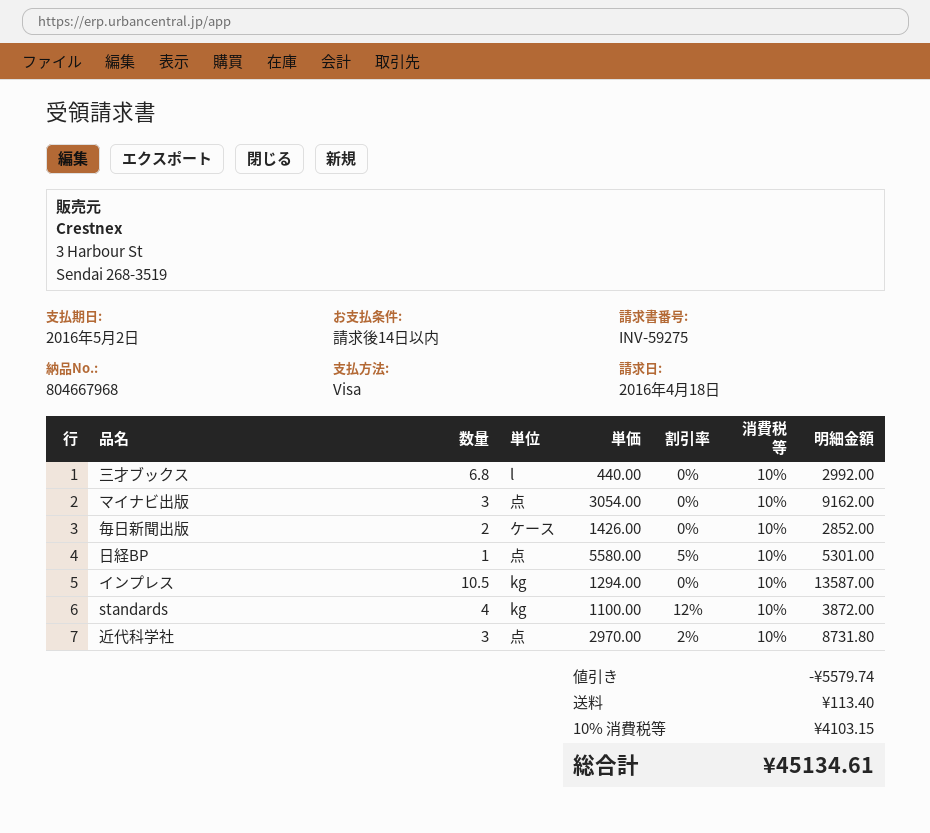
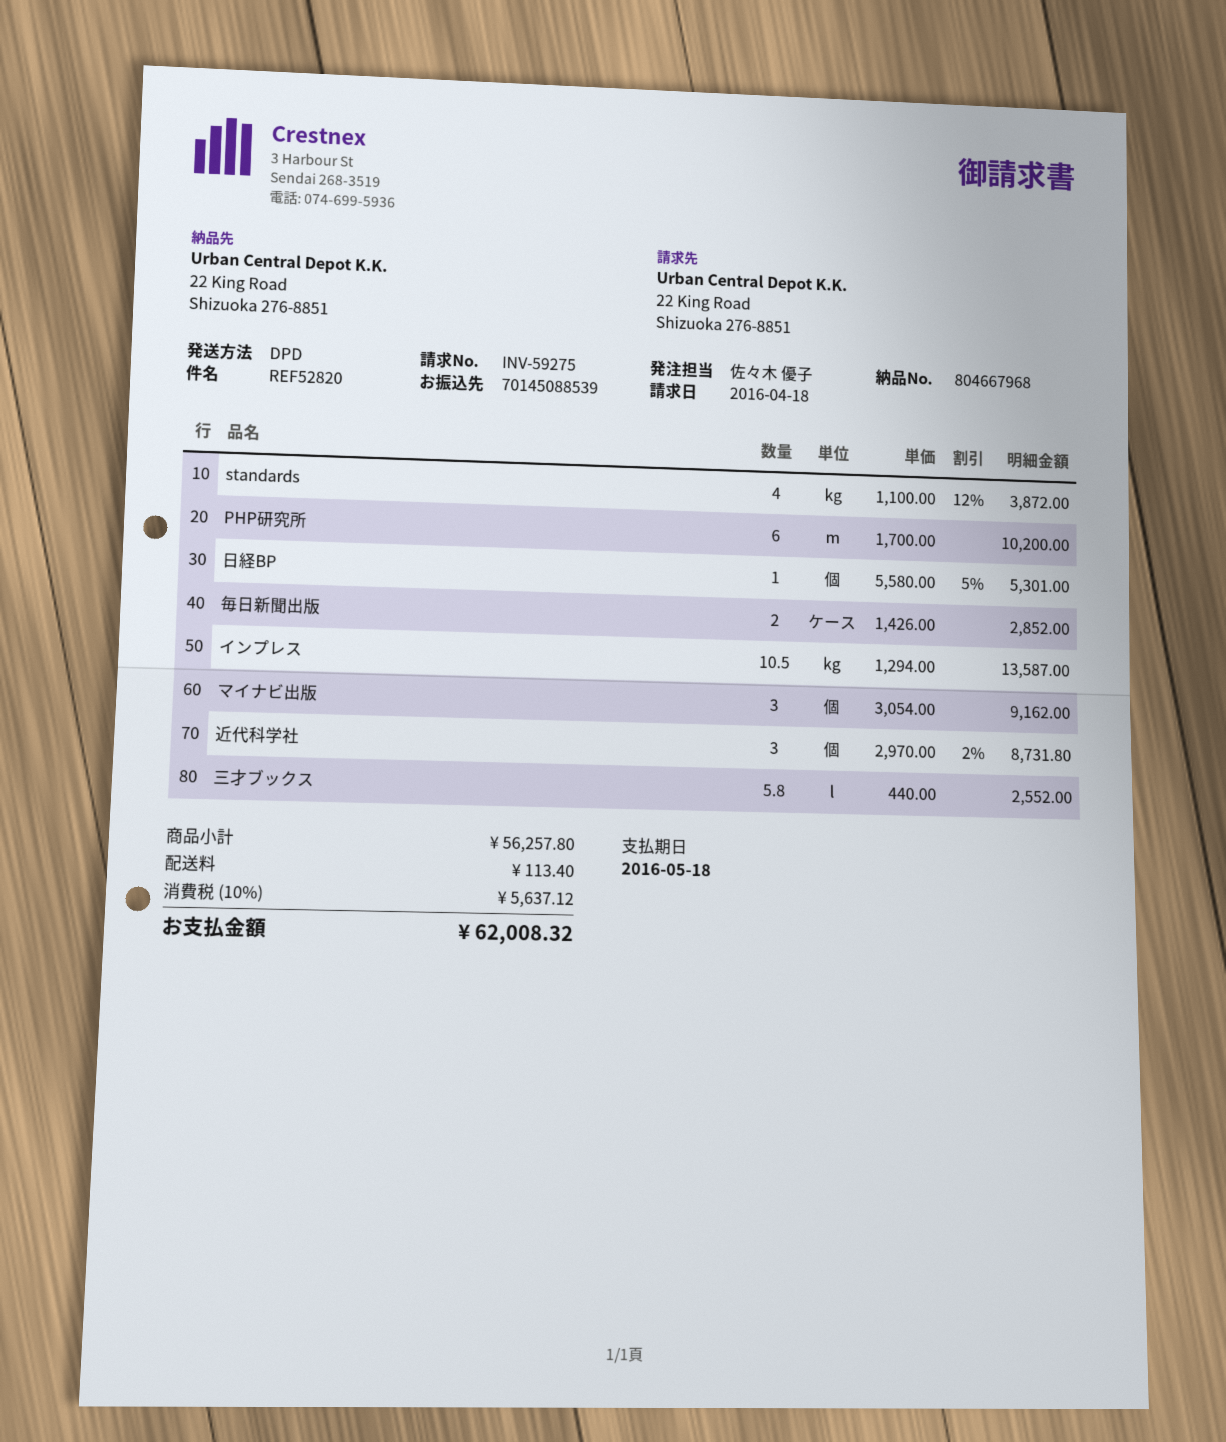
due date: 2016-05-02 -> 2016-05-18
三才ブックス: 6.8 x 440.00 = 2992.00 -> 5.8 x 440.00 = 2552.00
PHP研究所: none -> 6 x 1700.00 = 10200.00
discount: 5579.74 -> none
tax: 10% = 4103.15 -> 10% = 5637.12
total: 45134.61 -> 62008.32

